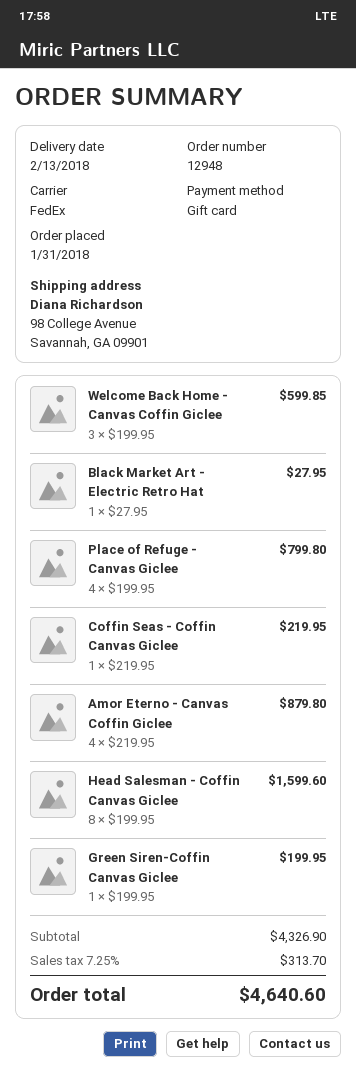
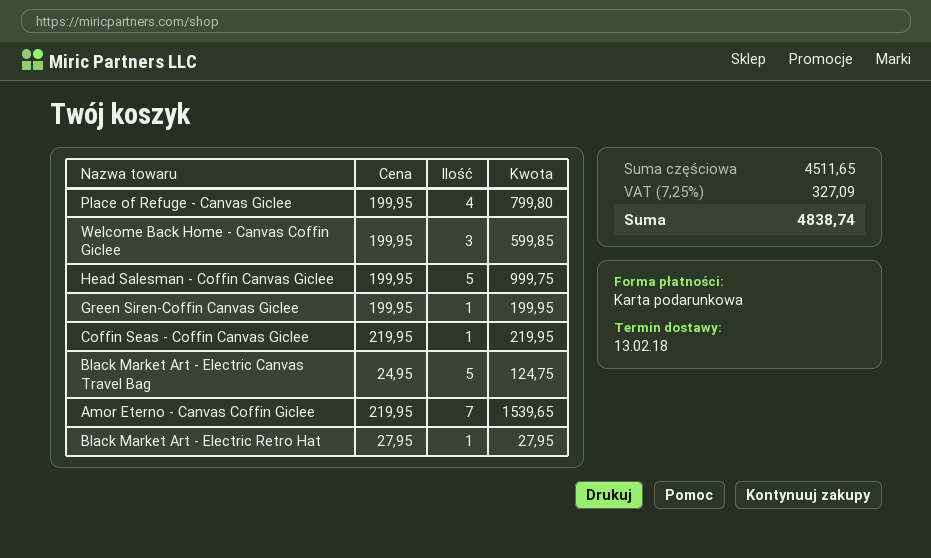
Amor Eterno - Canvas Coffin Giclee: 4 x 219.95 = 879.80 -> 7 x 219.95 = 1539.65
Head Salesman - Coffin Canvas Giclee: 8 x 199.95 = 1599.60 -> 5 x 199.95 = 999.75
Black Market Art - Electric Canvas Travel Bag: none -> 5 x 24.95 = 124.75
subtotal: 4326.90 -> 4511.65
tax: 7.25% = 313.70 -> 7.25% = 327.09
total: 4640.60 -> 4838.74

